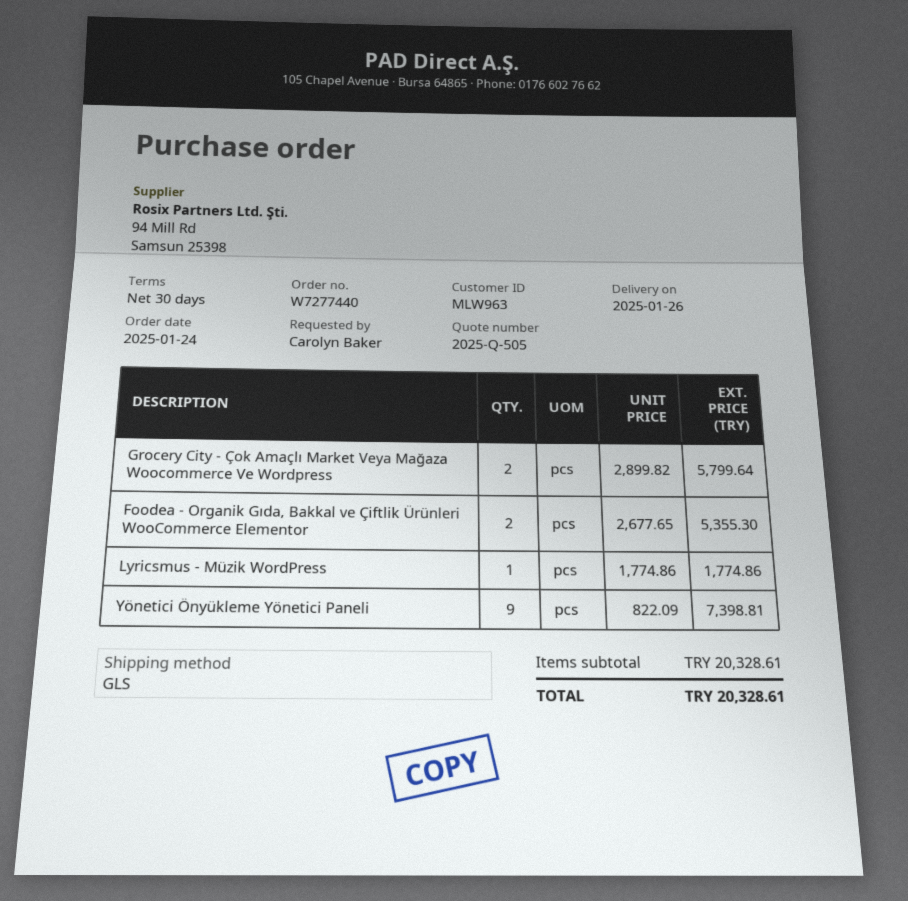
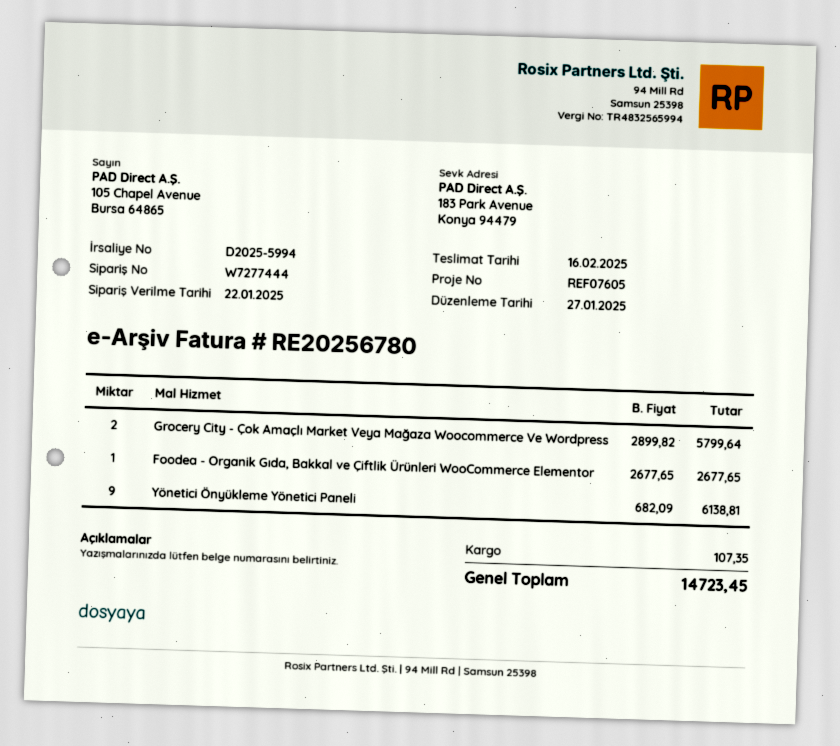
order number: W7277440 -> W7277444
order date: 2025-01-24 -> 2025-01-22
delivery date: 2025-01-26 -> 2025-02-16
Foodea - Organik Gıda, Bakkal ve Çiftlik Ürünleri WooCommerce Elementor: 2 x 2677.65 = 5355.30 -> 1 x 2677.65 = 2677.65
Lyricsmus - Müzik WordPress: 1 x 1774.86 = 1774.86 -> none
Yönetici Önyükleme Yönetici Paneli: 9 x 822.09 = 7398.81 -> 9 x 682.09 = 6138.81
shipping: none -> 107.35
total: 20328.61 -> 14723.45

